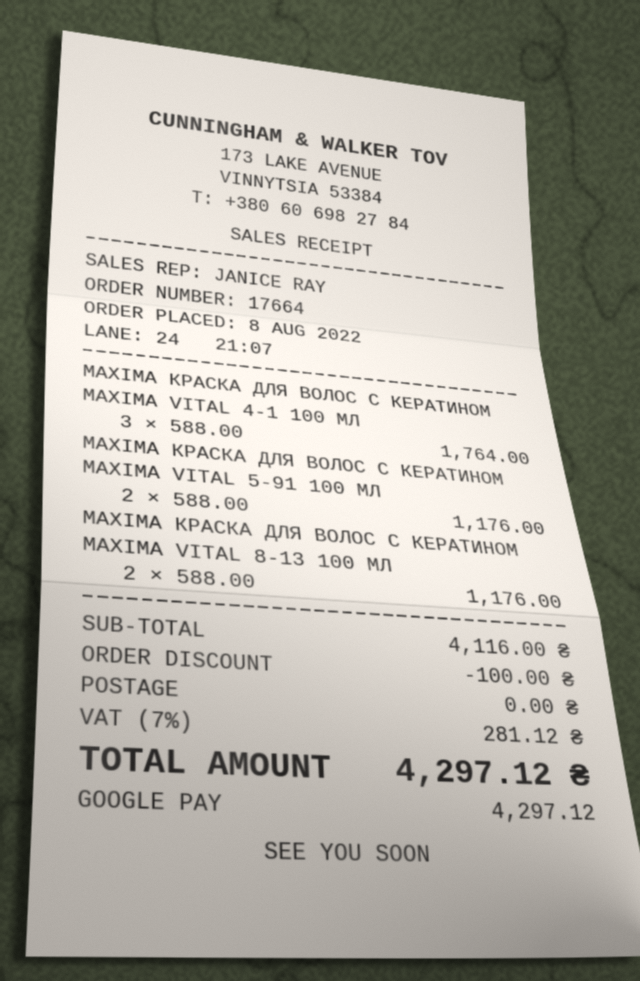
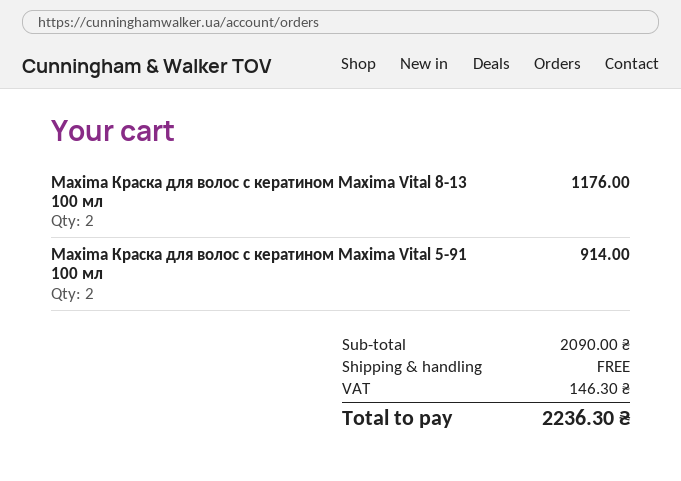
MAXIMA КРАСКА ДЛЯ ВОЛОС С КЕРАТИНОМ MAXIMA VITAL 4-1 100 МЛ: 3 for 1764.00 -> none
MAXIMA КРАСКА ДЛЯ ВОЛОС С КЕРАТИНОМ MAXIMA VITAL 5-91 100 МЛ: 2 for 1176.00 -> 2 for 914.00
subtotal: 4116.00 -> 2090.00
discount: 100.00 -> none
tax: 281.12 -> 146.30
total: 4297.12 -> 2236.30

